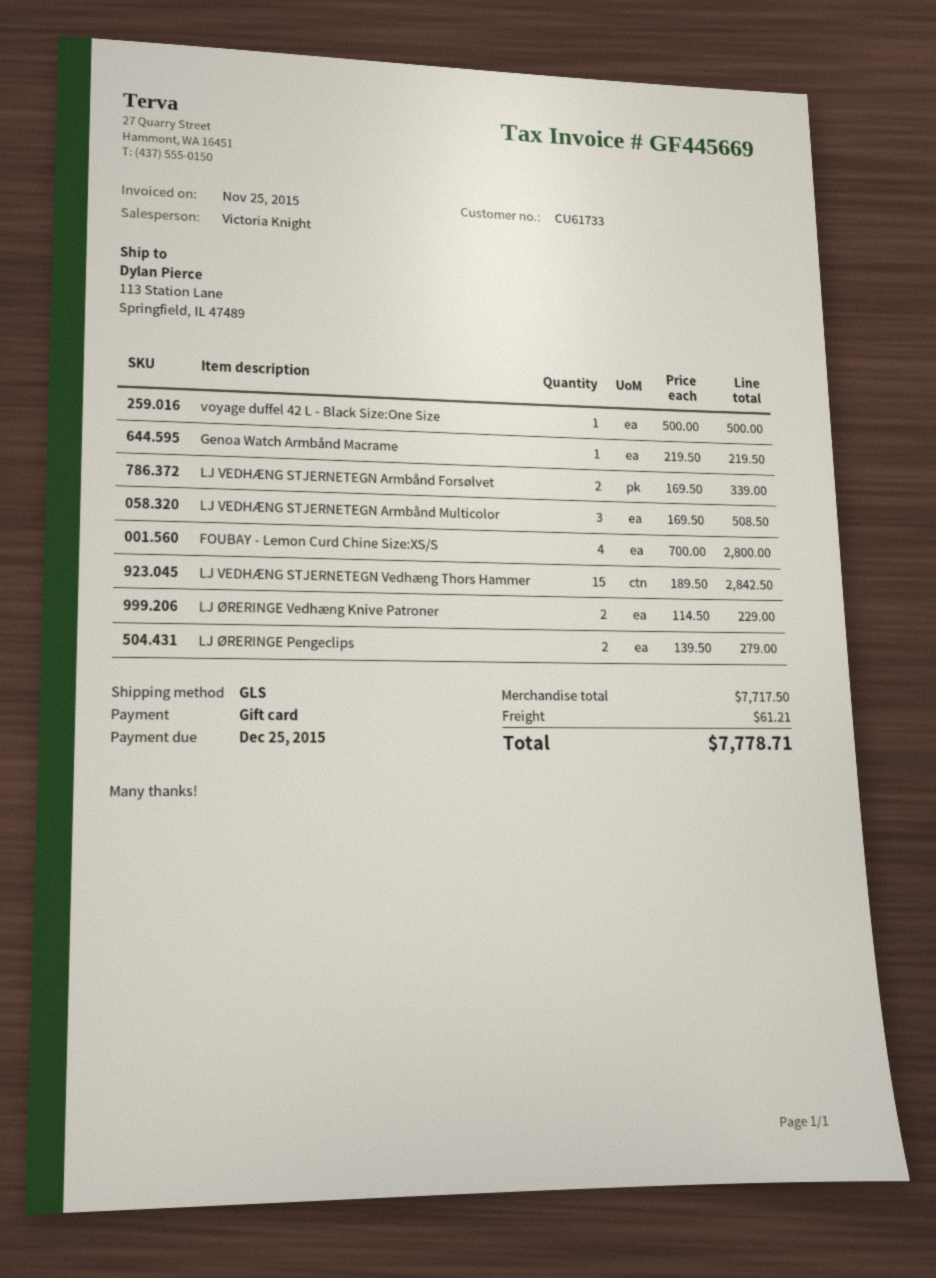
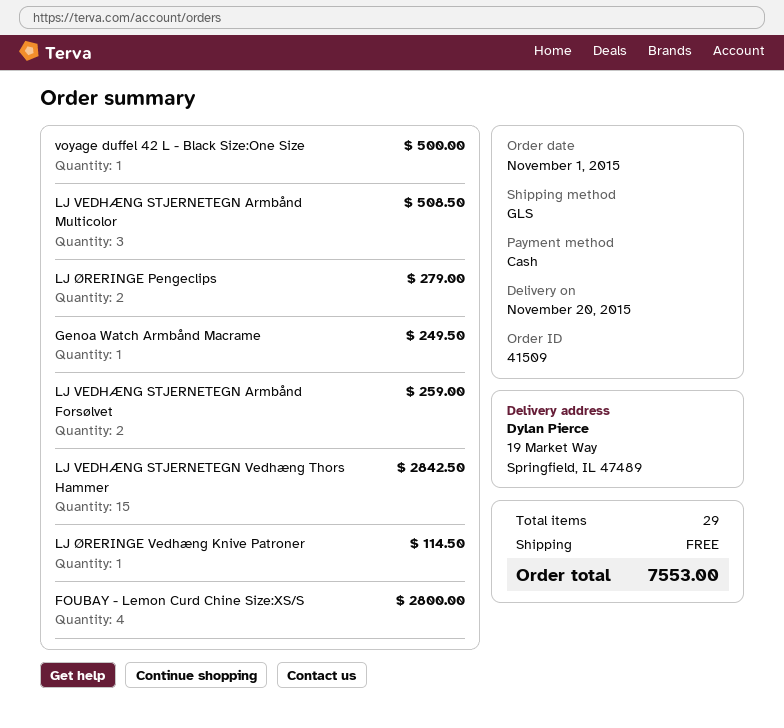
payment method: gift card -> cash
ship to: 113 Station Lane, Springfield, IL 47489 -> 19 Market Way, Springfield, IL 47489
Genoa Watch Armbånd Macrame: 1 for 219.50 -> 1 for 249.50
LJ VEDHÆNG STJERNETEGN Armbånd Forsølvet: 2 for 339.00 -> 2 for 259.00
LJ ØRERINGE Vedhæng Knive Patroner: 2 for 229.00 -> 1 for 114.50
shipping: 61.21 -> 0.00
total: 7778.71 -> 7553.00

